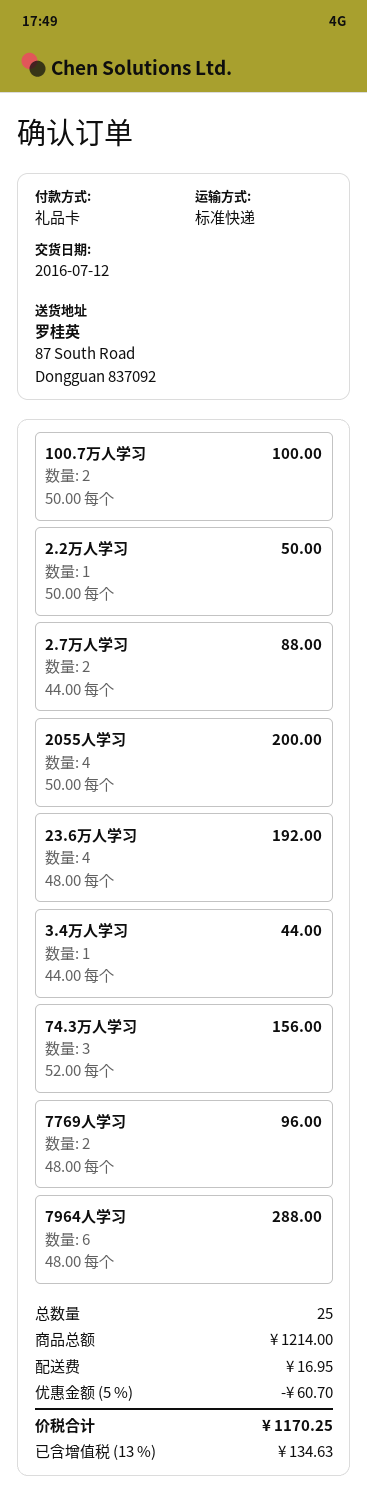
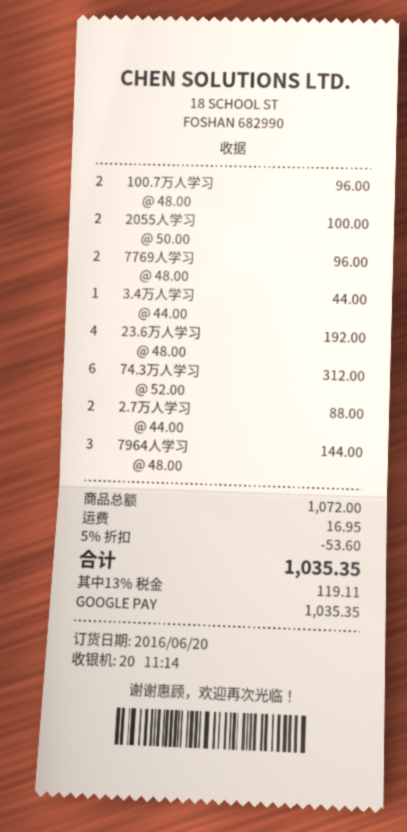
payment method: gift card -> Google Pay
100.7万人学习: 2 x 50.00 = 100.00 -> 2 x 48.00 = 96.00
2.2万人学习: 1 x 50.00 = 50.00 -> none
2055人学习: 4 x 50.00 = 200.00 -> 2 x 50.00 = 100.00
74.3万人学习: 3 x 52.00 = 156.00 -> 6 x 52.00 = 312.00
7964人学习: 6 x 48.00 = 288.00 -> 3 x 48.00 = 144.00
subtotal: 1214.00 -> 1072.00
discount: 5% = 60.70 -> 5% = 53.60
tax: 13% = 134.63 -> 13% = 119.11
total: 1170.25 -> 1035.35

